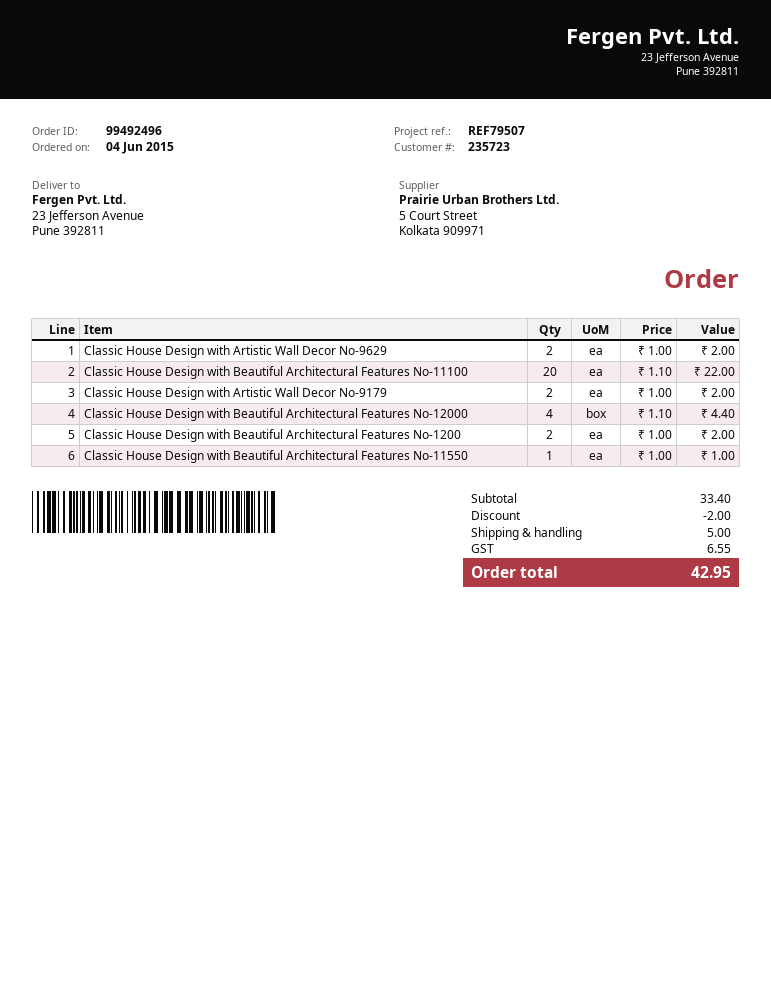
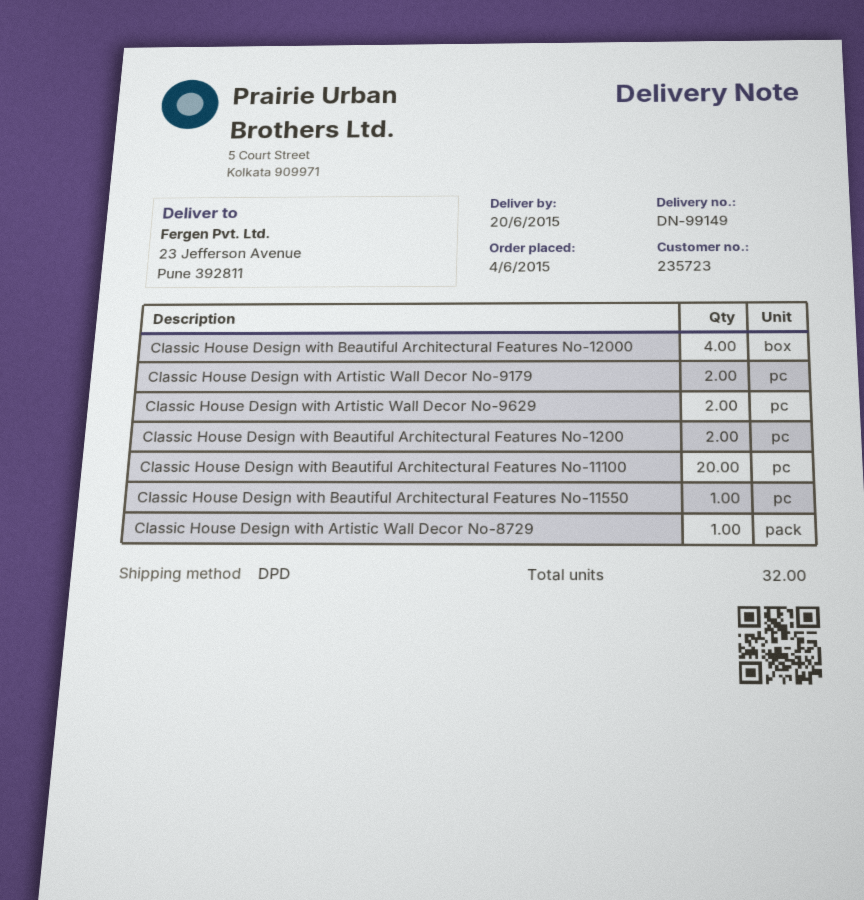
Classic House Design with Artistic Wall Decor No-8729: none -> 1

